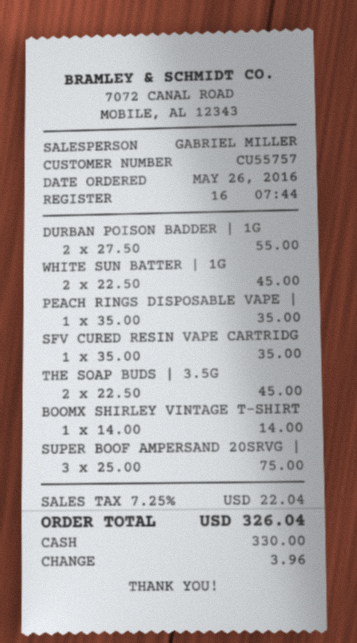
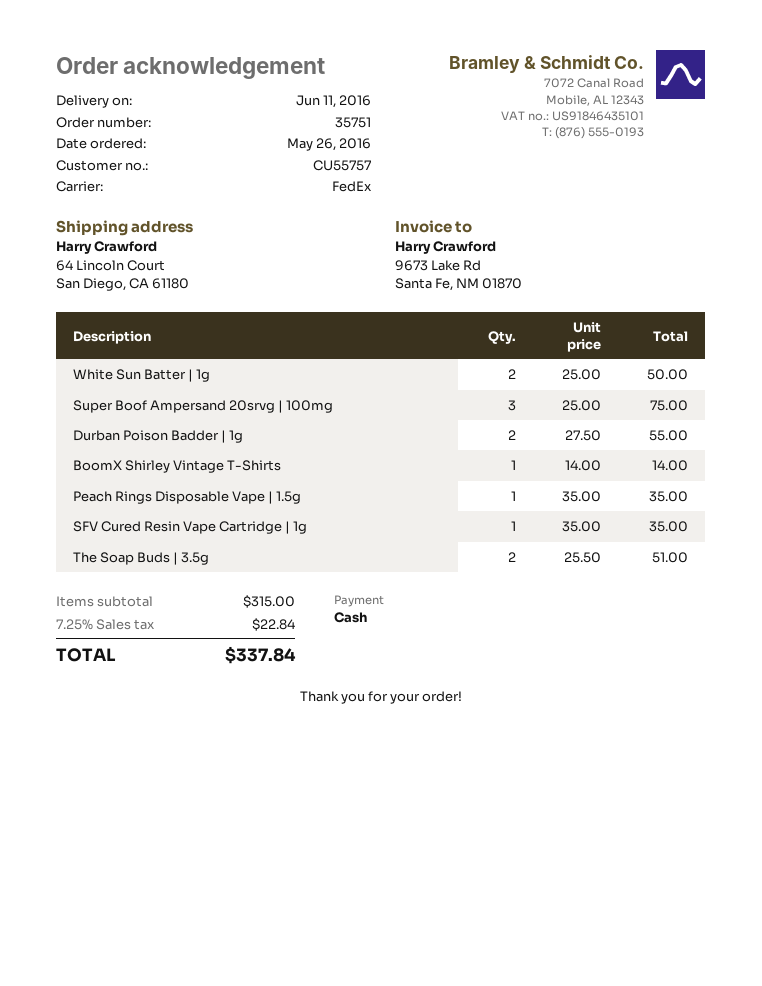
WHITE SUN BATTER | 1G: 2 x 22.50 = 45.00 -> 2 x 25.00 = 50.00
THE SOAP BUDS | 3.5G: 2 x 22.50 = 45.00 -> 2 x 25.50 = 51.00
tax: 7.25% = 22.04 -> 7.25% = 22.84
total: 326.04 -> 337.84

